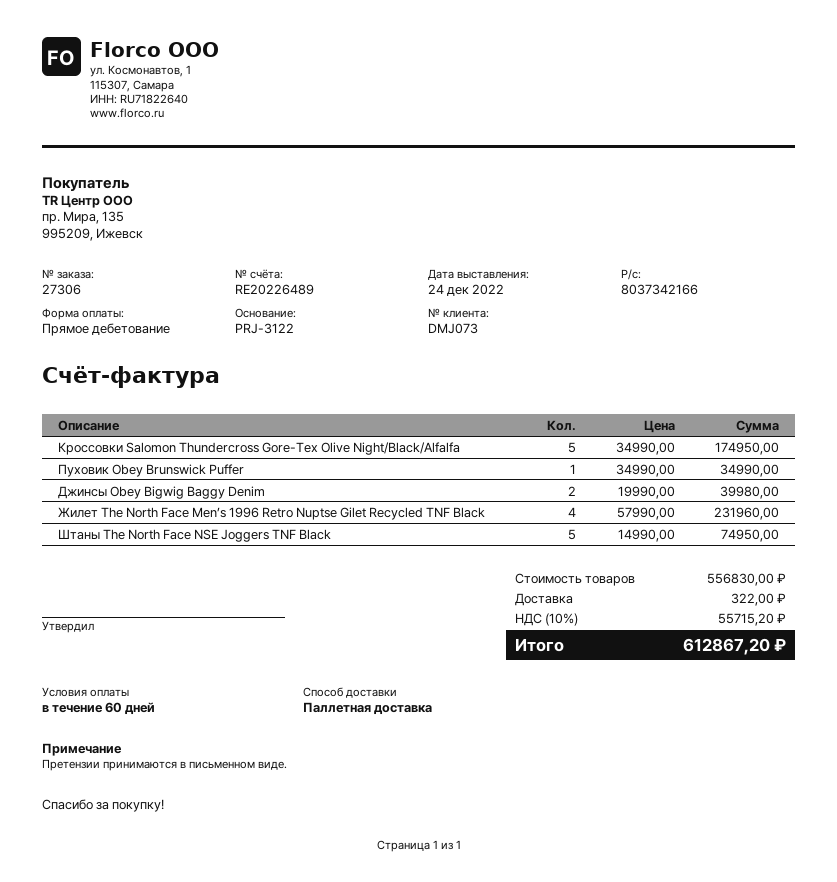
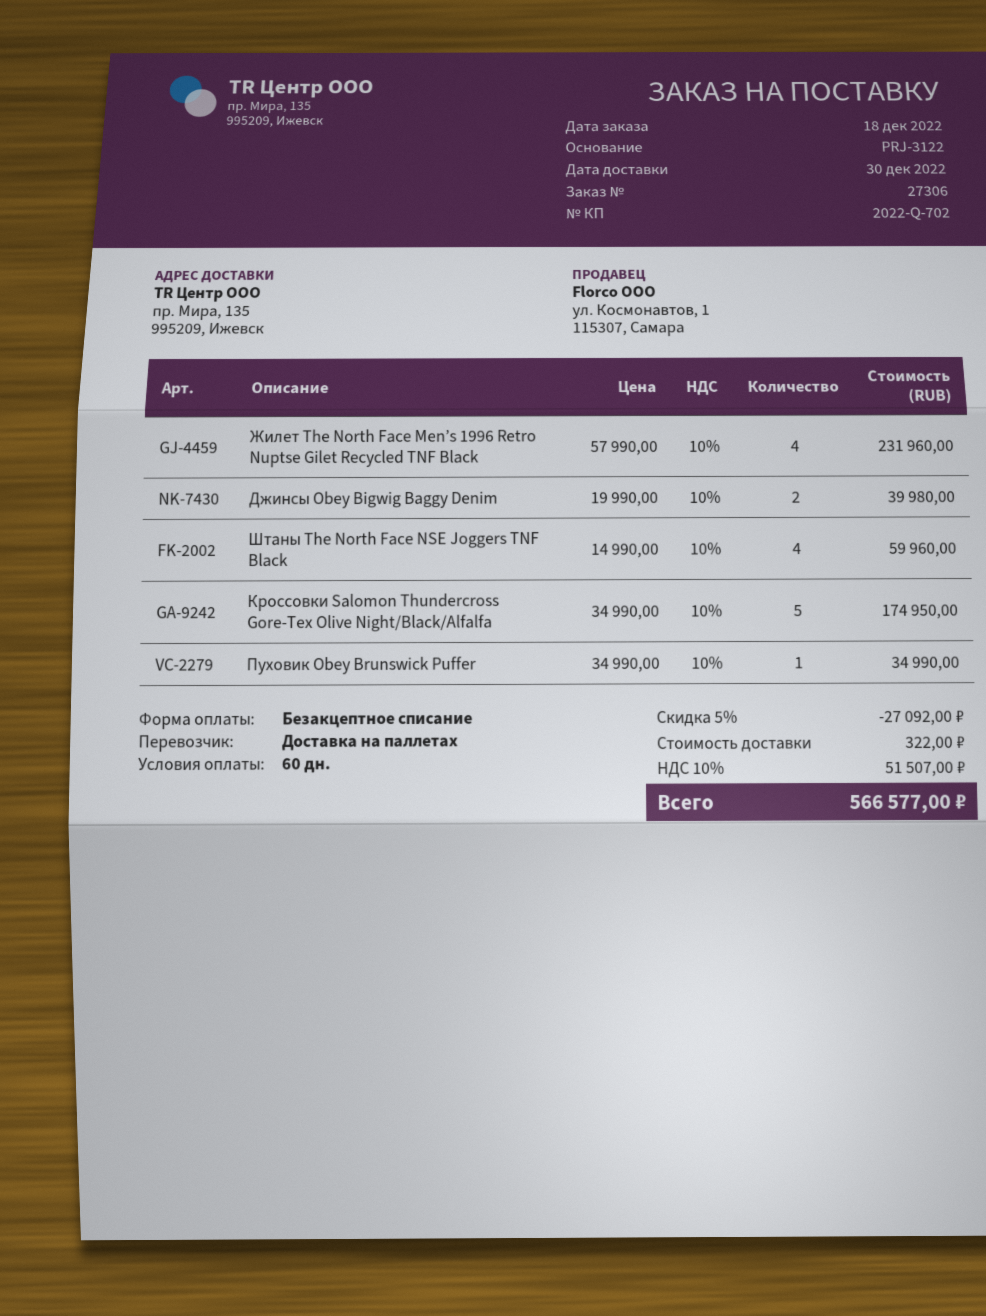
Штаны The North Face NSE Joggers TNF Black: 5 x 14990.00 = 74950.00 -> 4 x 14990.00 = 59960.00
discount: none -> 5% = 27092.00
tax: 10% = 55715.20 -> 10% = 51507.00
total: 612867.20 -> 566577.00

